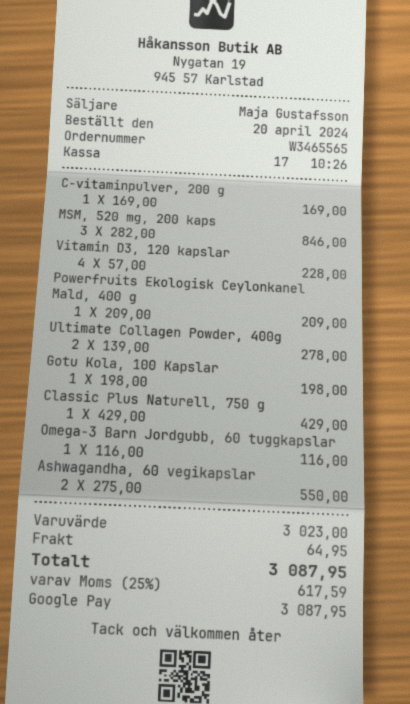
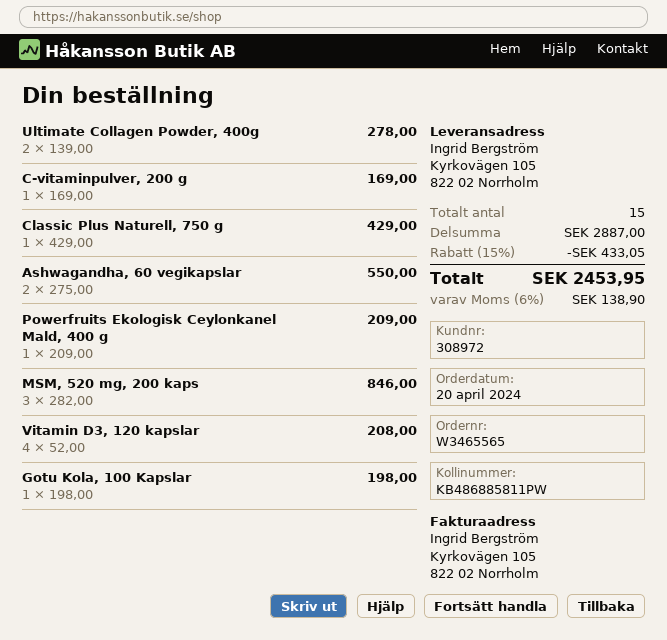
Vitamin D3, 120 kapslar: 4 x 57.00 = 228.00 -> 4 x 52.00 = 208.00
Omega-3 Barn Jordgubb, 60 tuggkapslar: 1 x 116.00 = 116.00 -> none
subtotal: 3023.00 -> 2887.00
discount: none -> 15% = 433.05
shipping: 64.95 -> none
tax: 25% = 617.59 -> 6% = 138.90
total: 3087.95 -> 2453.95

